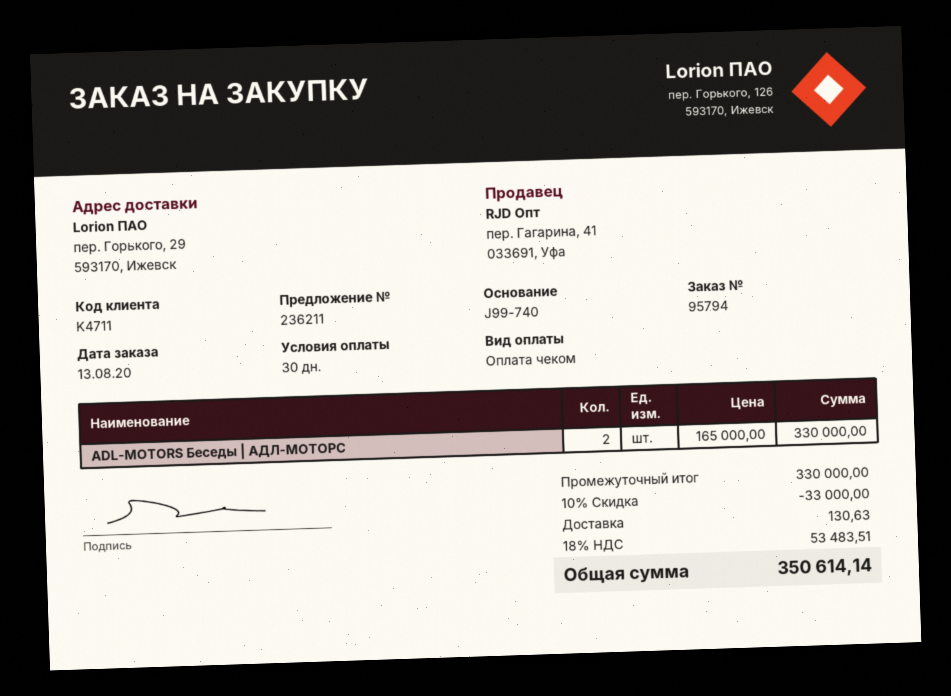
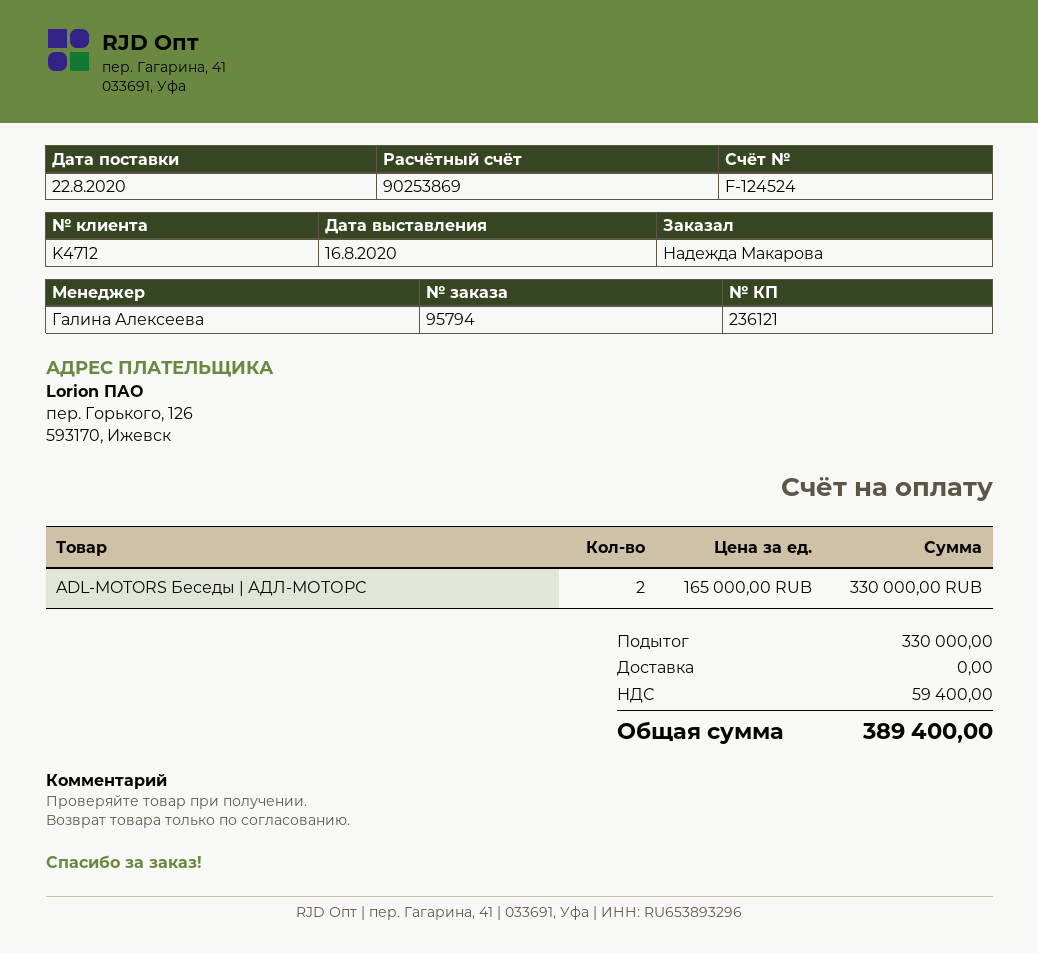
quote number: 236211 -> 236121
customer number: K4711 -> K4712
discount: 10% = 33000.00 -> none
shipping: 130.63 -> 0.00
tax: 53483.51 -> 59400.00
total: 350614.14 -> 389400.00

